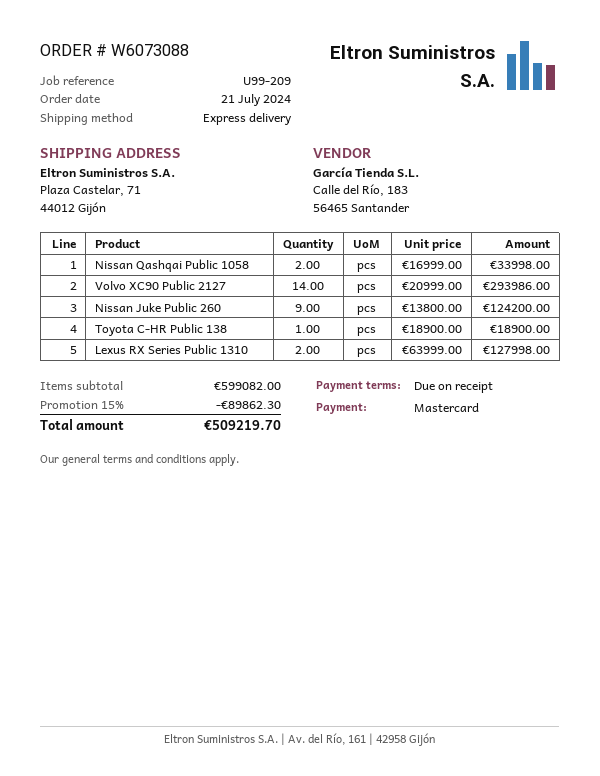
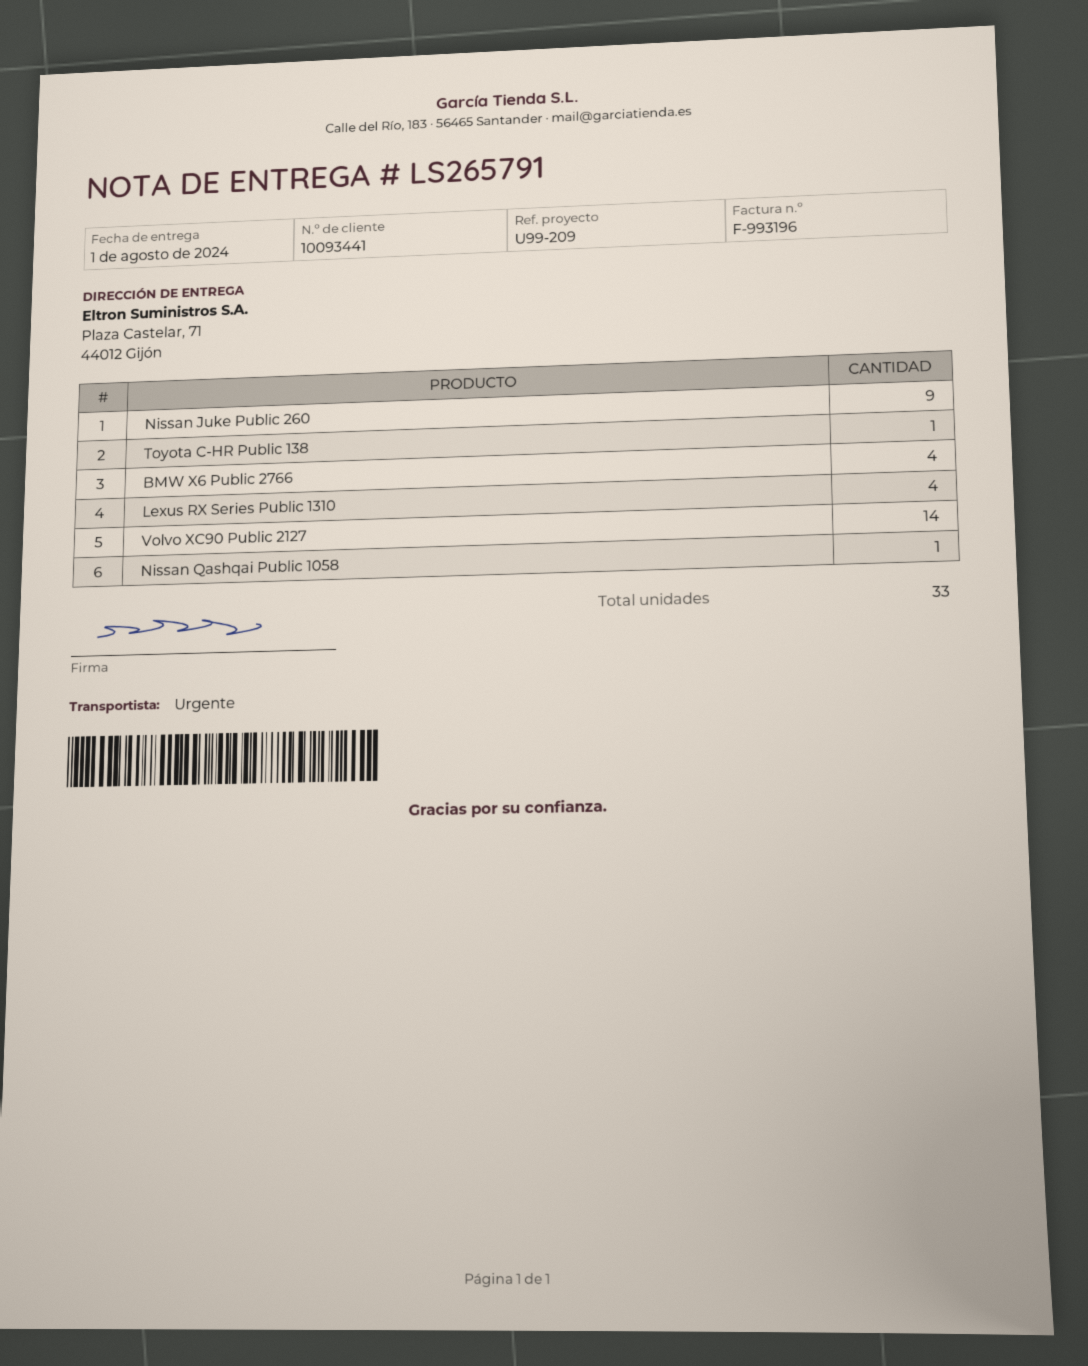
Nissan Qashqai Public 1058: 2 -> 1
Lexus RX Series Public 1310: 2 -> 4
BMW X6 Public 2766: none -> 4

